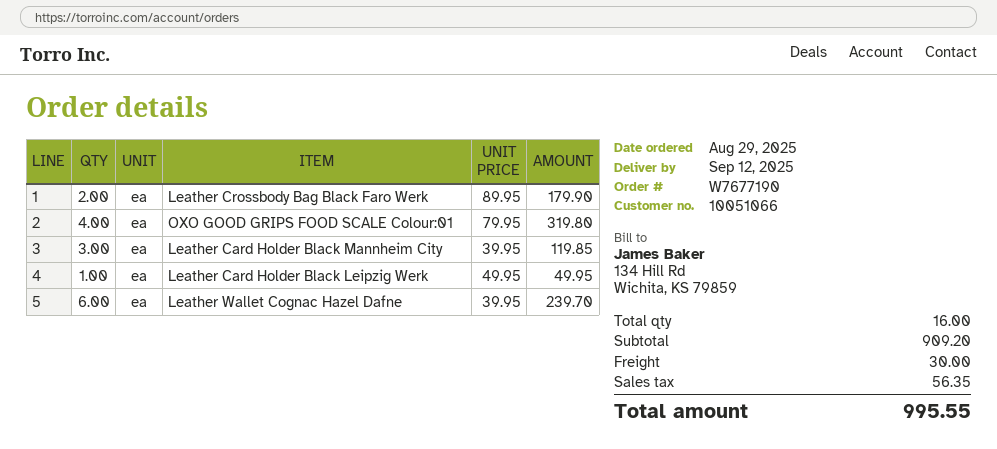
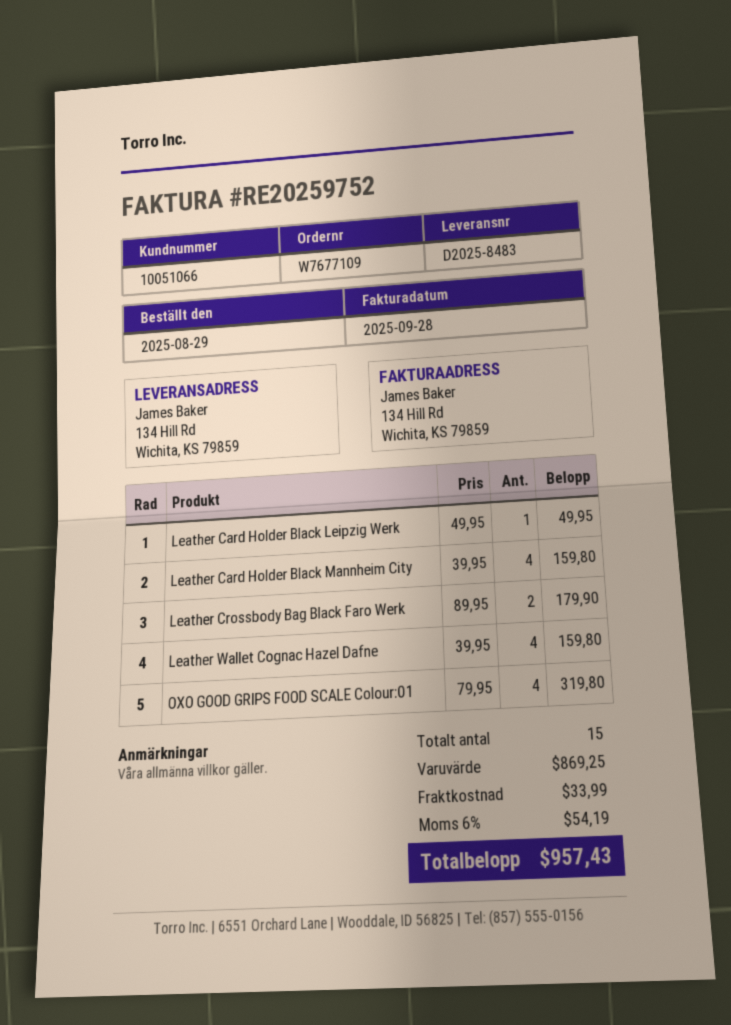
order number: W7677190 -> W7677109
Leather Card Holder Black Mannheim City: 3 x 39.95 = 119.85 -> 4 x 39.95 = 159.80
Leather Wallet Cognac Hazel Dafne: 6 x 39.95 = 239.70 -> 4 x 39.95 = 159.80
total quantity: 16 -> 15
subtotal: 909.20 -> 869.25
shipping: 30.00 -> 33.99
tax: 56.35 -> 54.19
total: 995.55 -> 957.43

